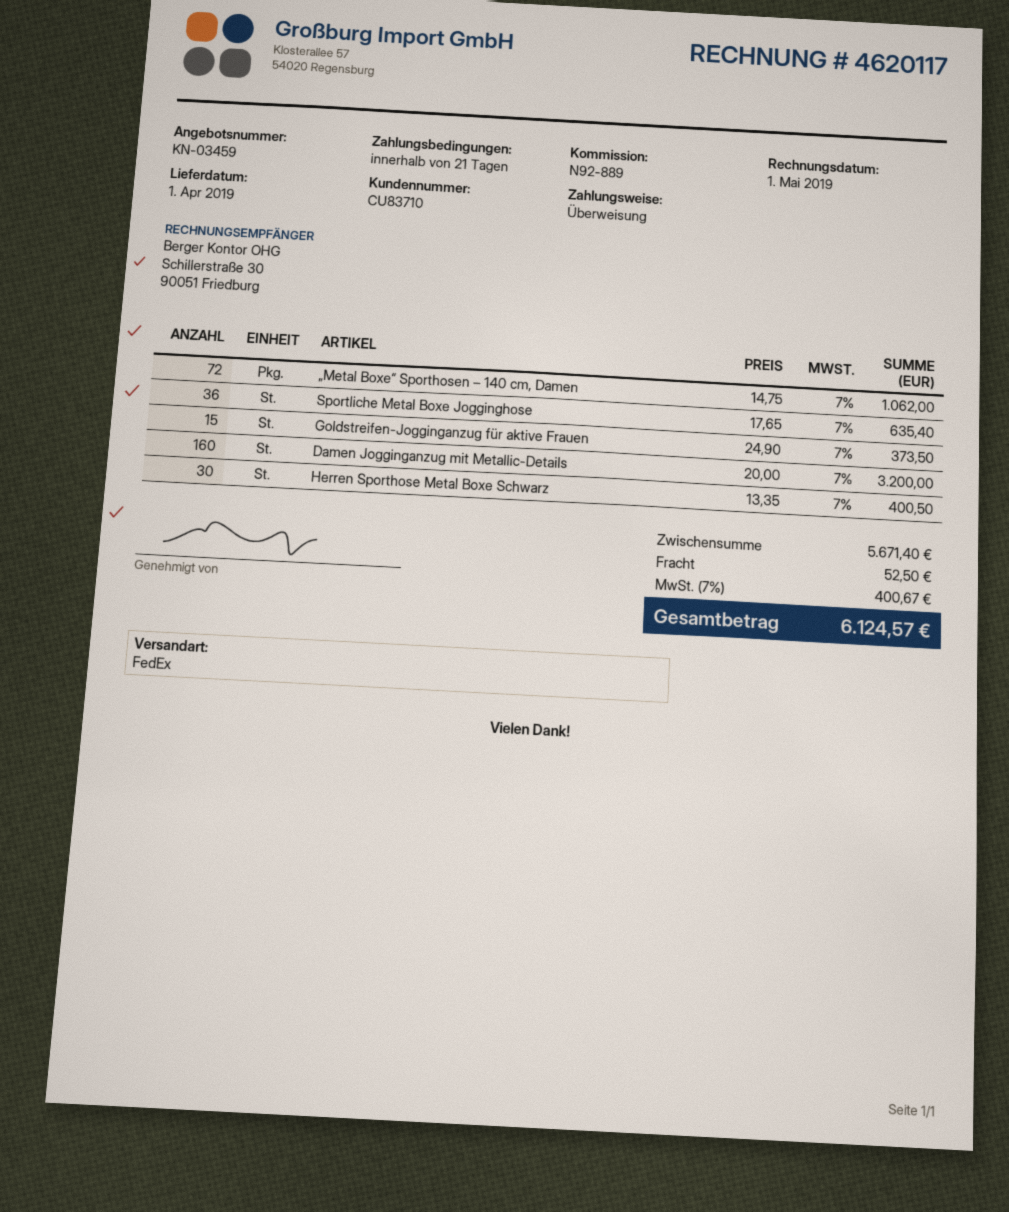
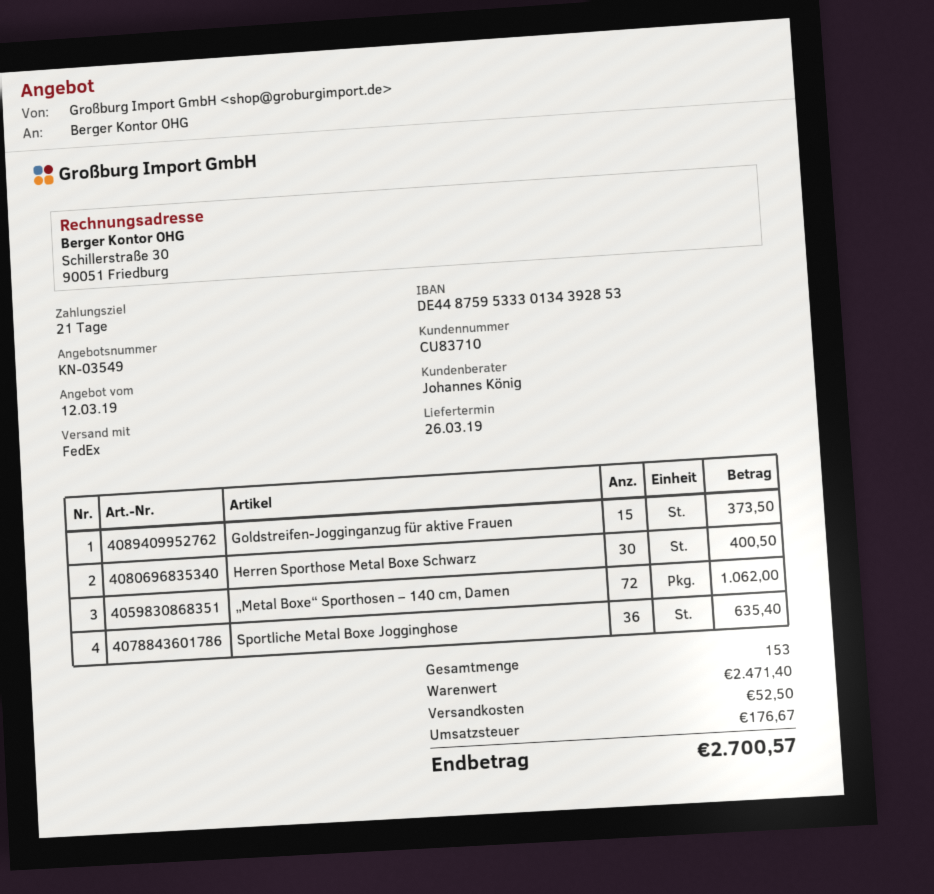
quote number: KN-03459 -> KN-03549
delivery date: 2019-04-01 -> 2019-03-26
Damen Jogginganzug mit Metallic-Details: 160 for 3200.00 -> none
subtotal: 5671.40 -> 2471.40
tax: 400.67 -> 176.67
total: 6124.57 -> 2700.57

